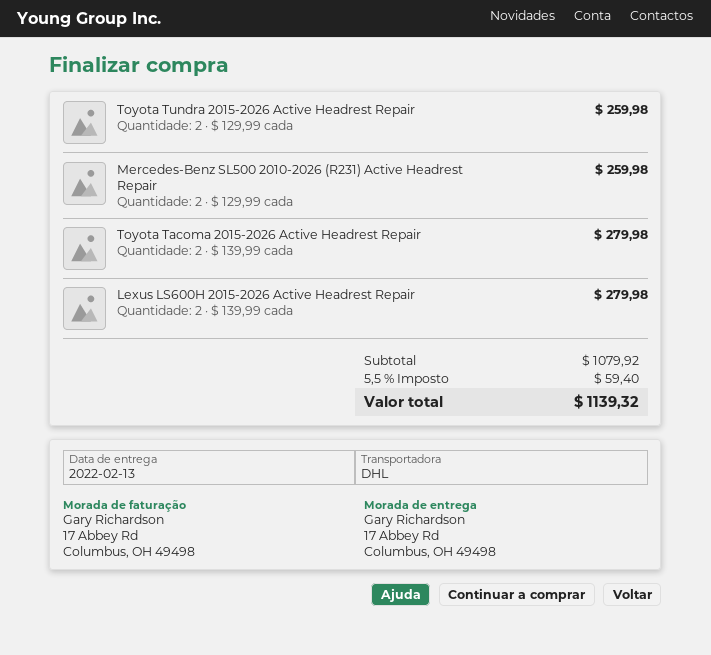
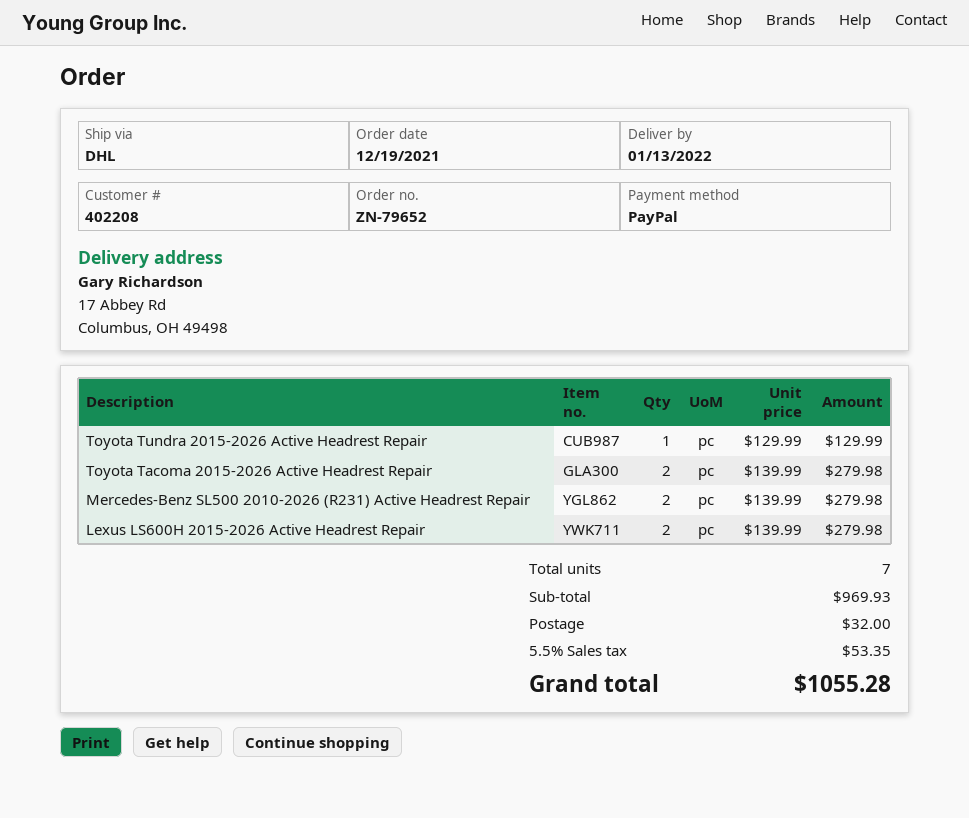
delivery date: 2022-02-13 -> 2022-01-13
Toyota Tundra 2015-2026 Active Headrest Repair: 2 x 129.99 = 259.98 -> 1 x 129.99 = 129.99
Mercedes-Benz SL500 2010-2026 (R231) Active Headrest Repair: 2 x 129.99 = 259.98 -> 2 x 139.99 = 279.98
subtotal: 1079.92 -> 969.93
shipping: none -> 32.00
tax: 5.5% = 59.40 -> 5.5% = 53.35
total: 1139.32 -> 1055.28

